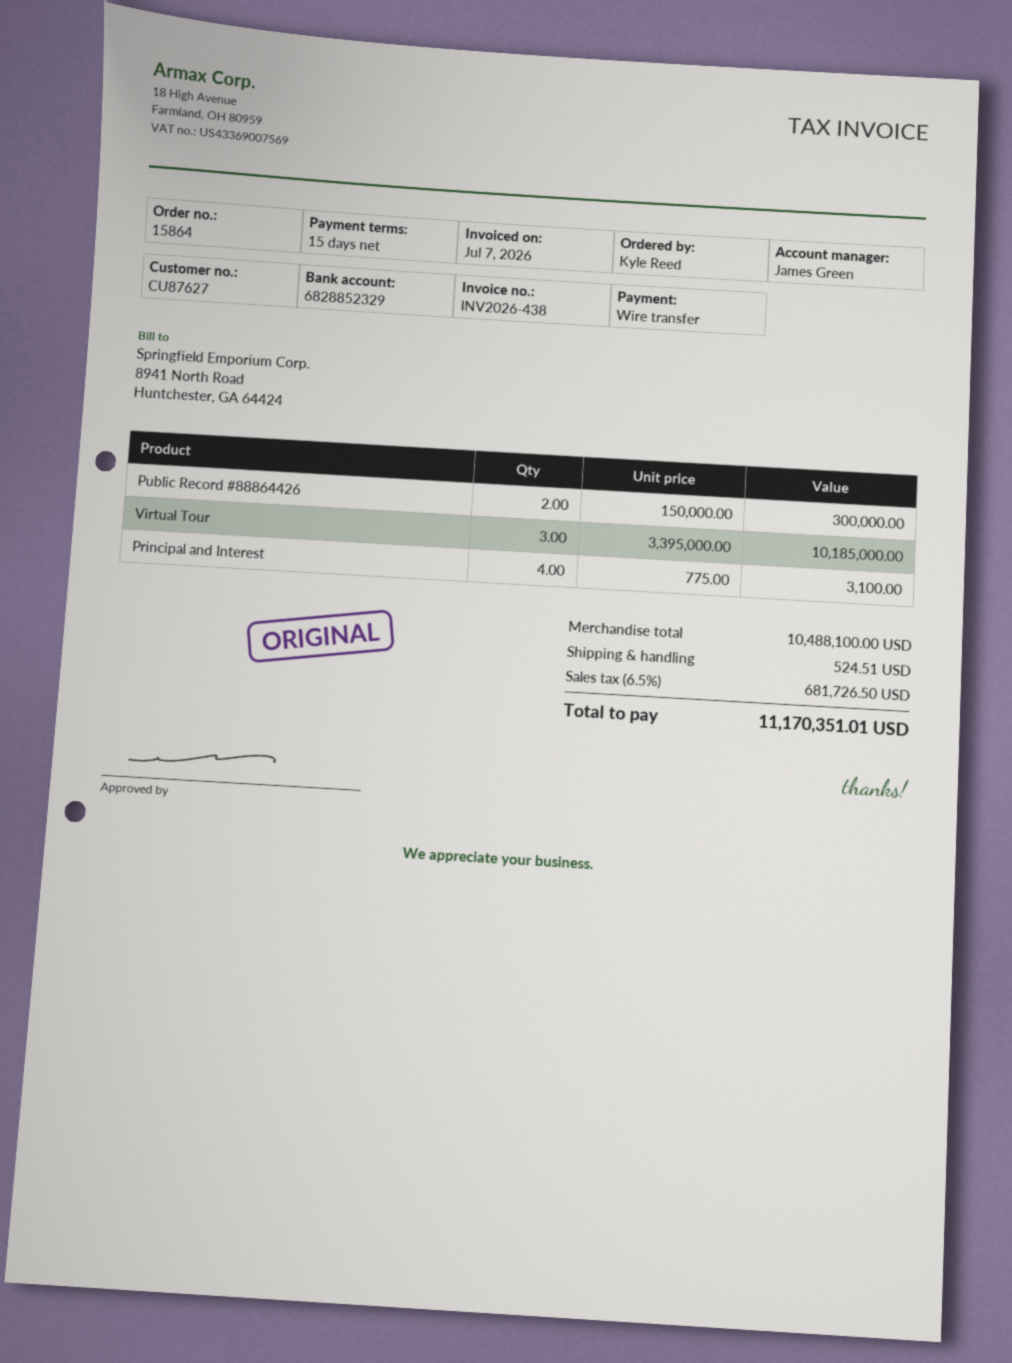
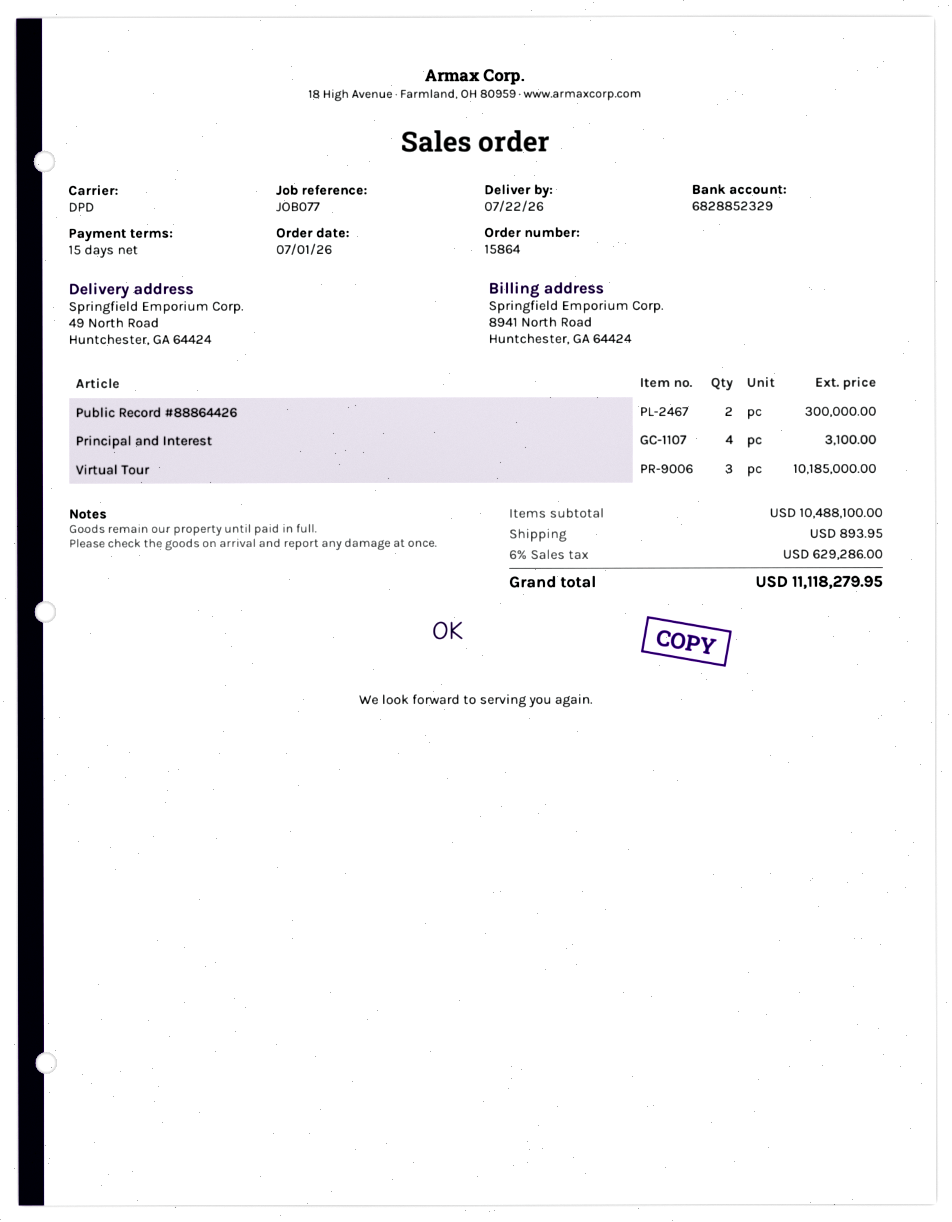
shipping: 524.51 -> 893.95
tax: 6.5% = 681726.50 -> 6% = 629286.00
total: 11170351.01 -> 11118279.95

